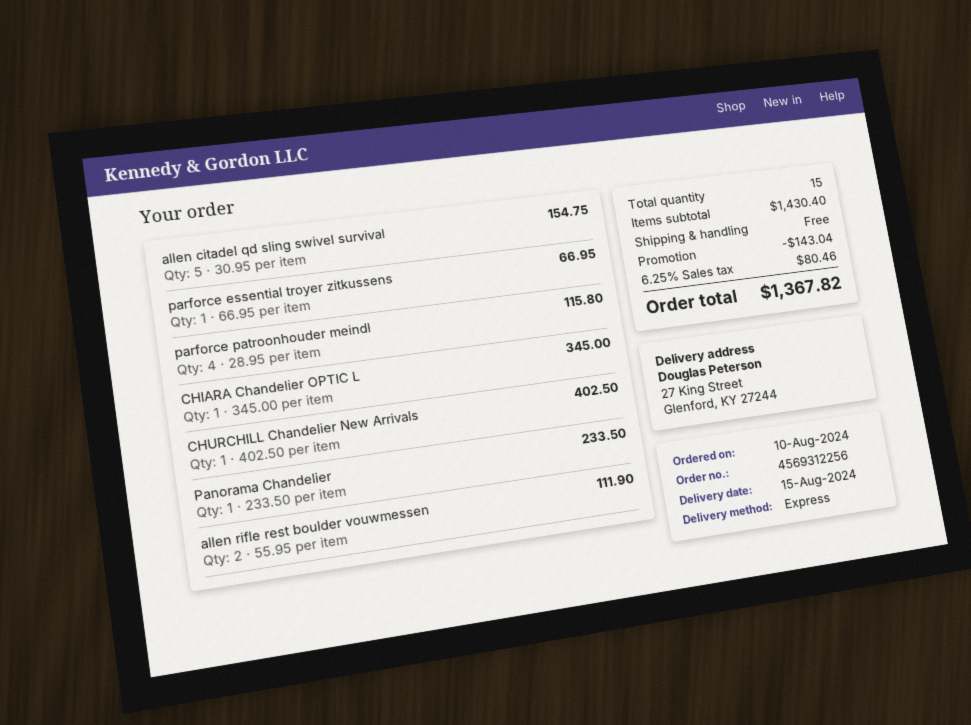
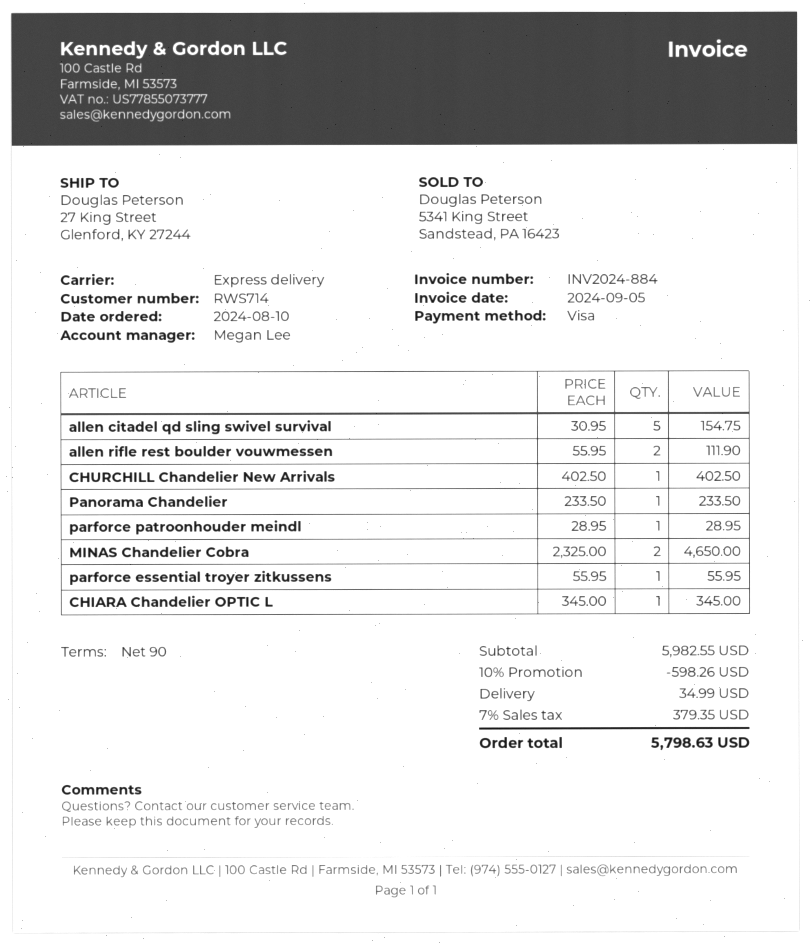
parforce essential troyer zitkussens: 1 x 66.95 = 66.95 -> 1 x 55.95 = 55.95
parforce patroonhouder meindl: 4 x 28.95 = 115.80 -> 1 x 28.95 = 28.95
MINAS Chandelier Cobra: none -> 2 x 2325.00 = 4650.00
subtotal: 1430.40 -> 5982.55
discount: 143.04 -> 598.26
shipping: 0.00 -> 34.99
tax: 6.25% = 80.46 -> 7% = 379.35
total: 1367.82 -> 5798.63

